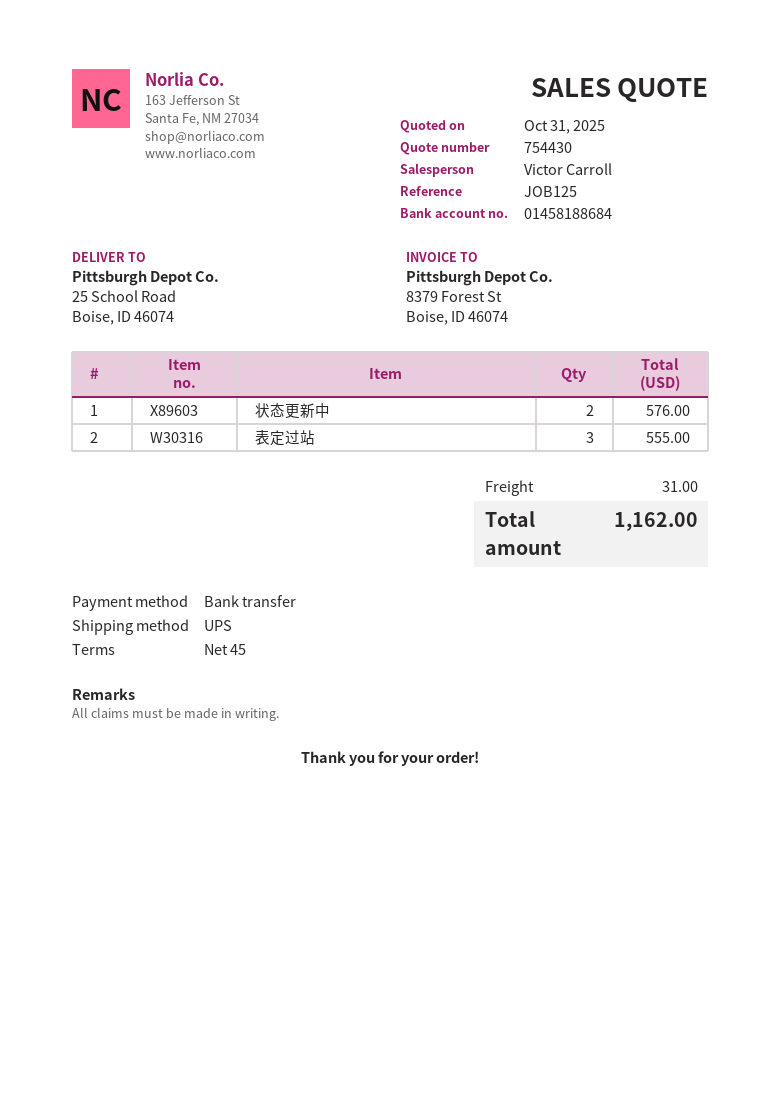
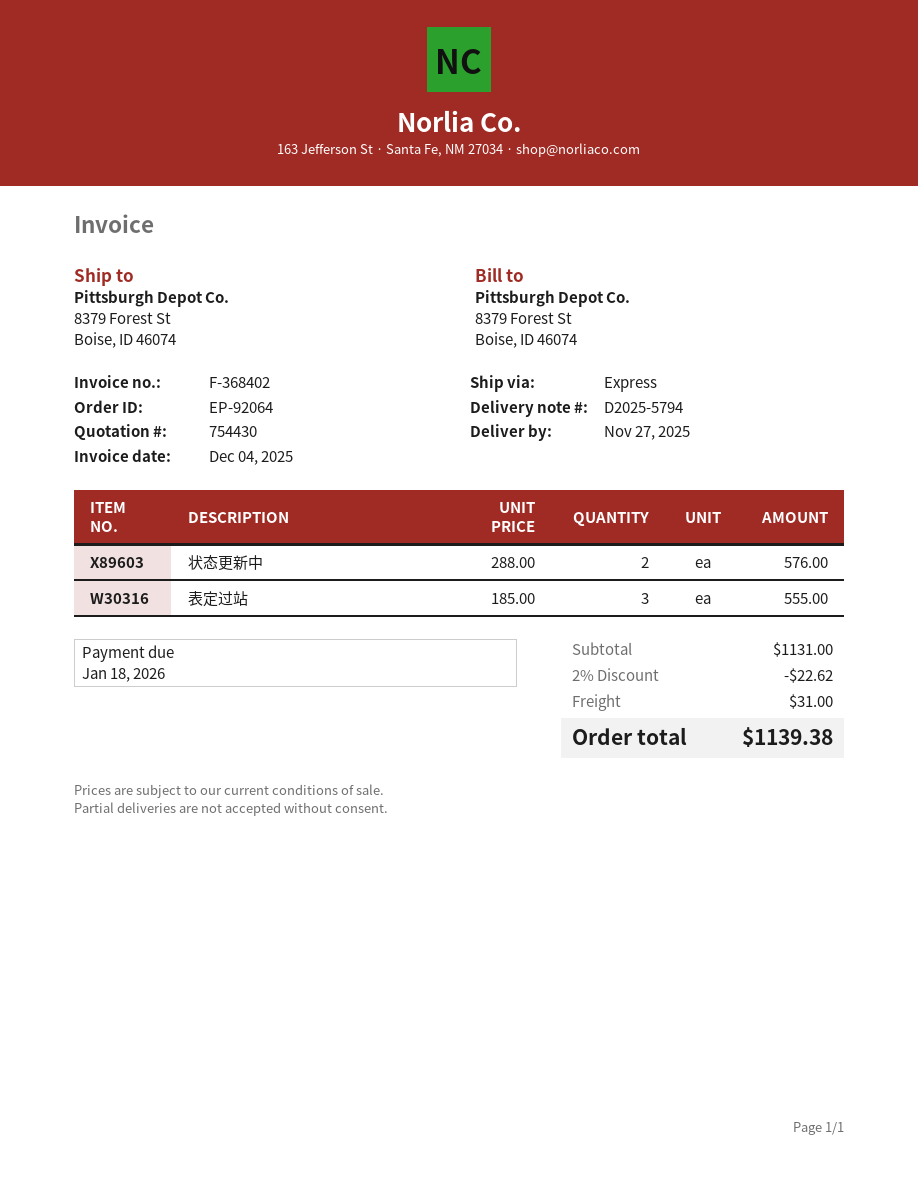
shipping method: UPS -> express
ship to: 25 School Road, Boise, ID 46074 -> 8379 Forest St, Boise, ID 46074
discount: none -> 2% = 22.62
total: 1162.00 -> 1139.38

